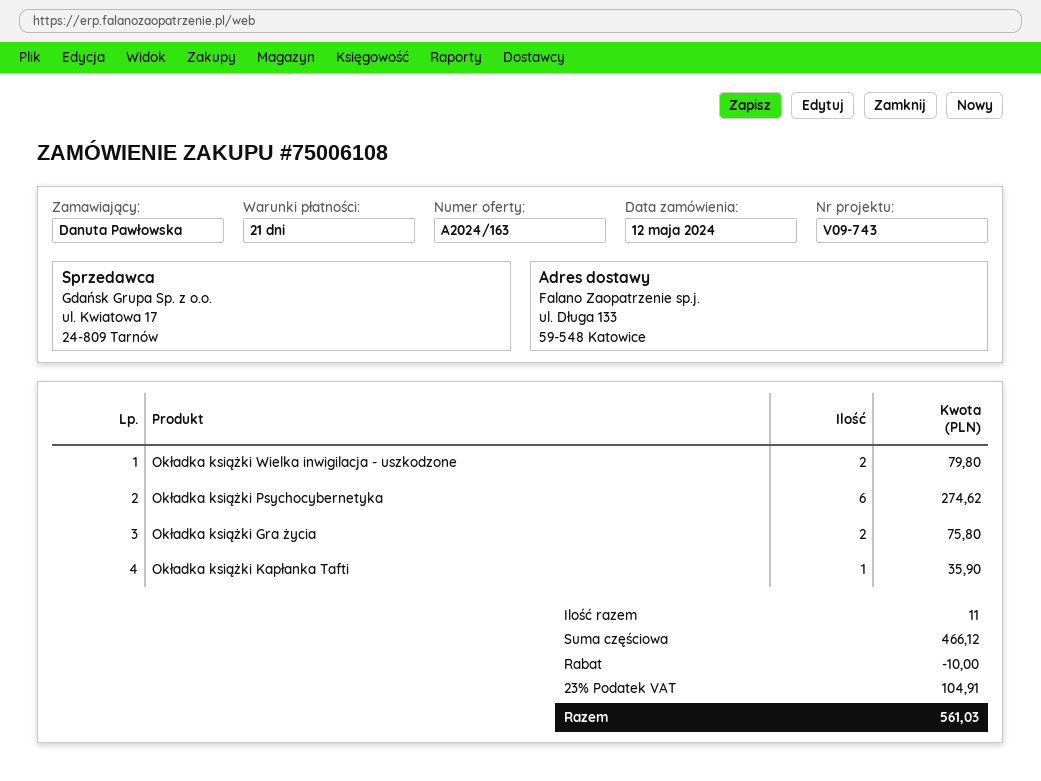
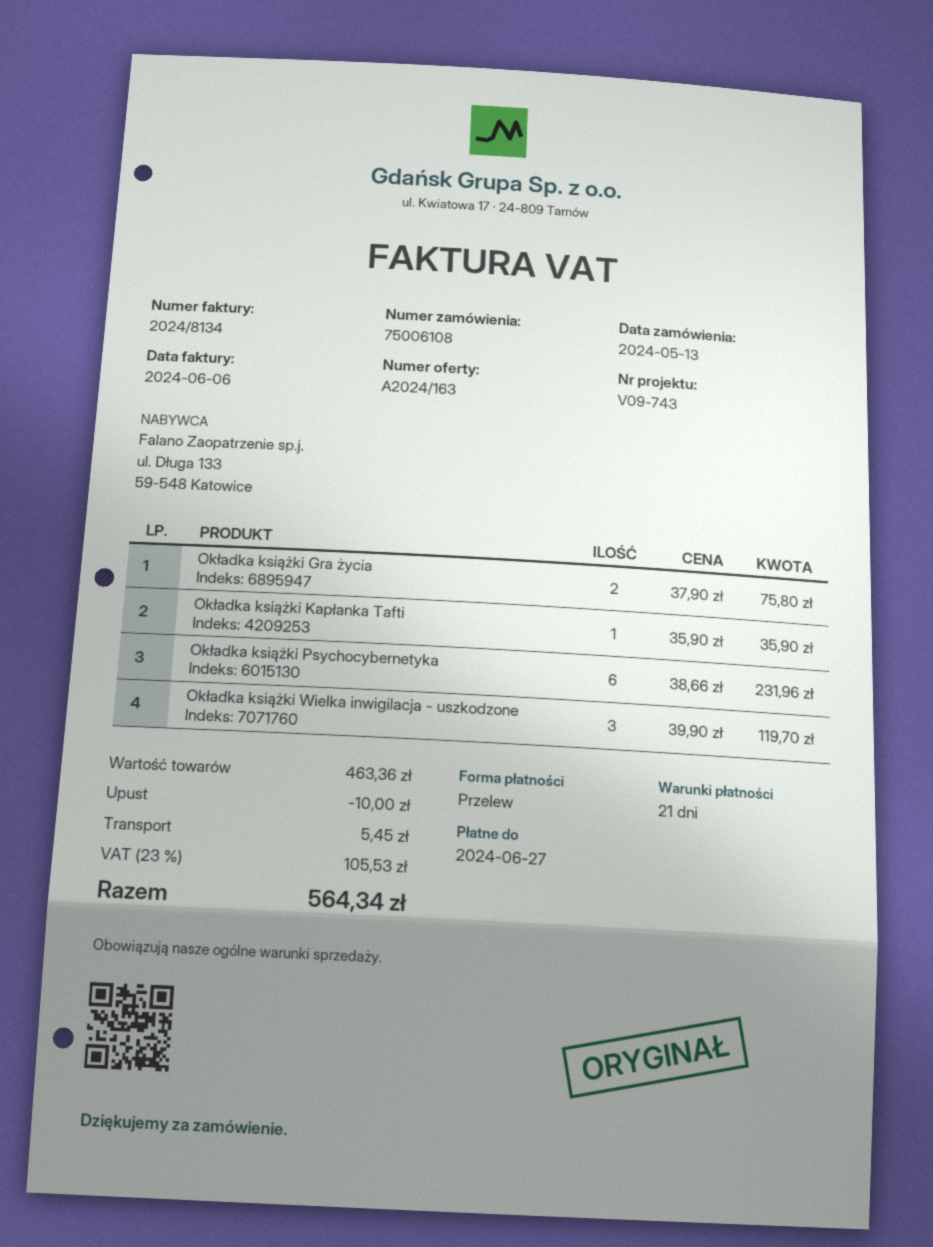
order date: 2024-05-12 -> 2024-05-13
Okładka książki Wielka inwigilacja - uszkodzone: 2 for 79.80 -> 3 for 119.70
Okładka książki Psychocybernetyka: 6 for 274.62 -> 6 for 231.96
subtotal: 466.12 -> 463.36
shipping: none -> 5.45
tax: 23% = 104.91 -> 23% = 105.53
total: 561.03 -> 564.34

